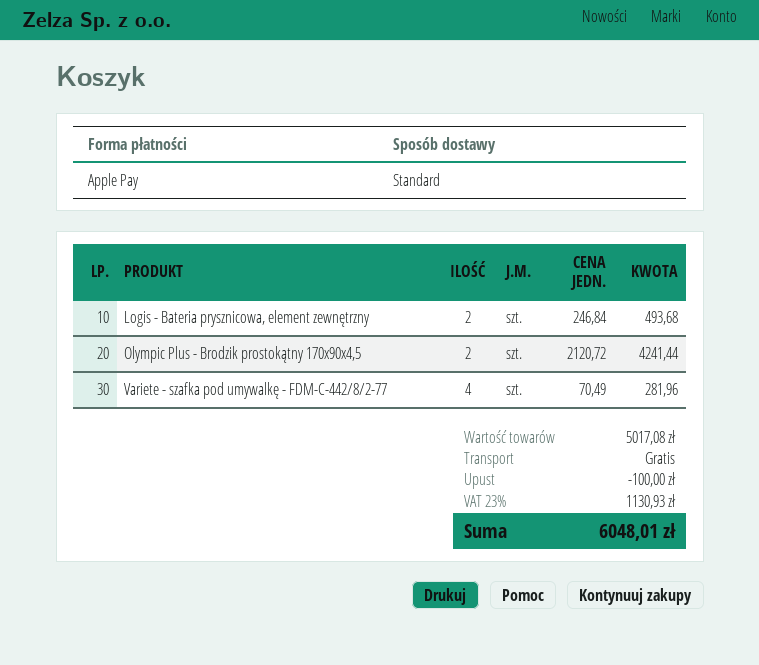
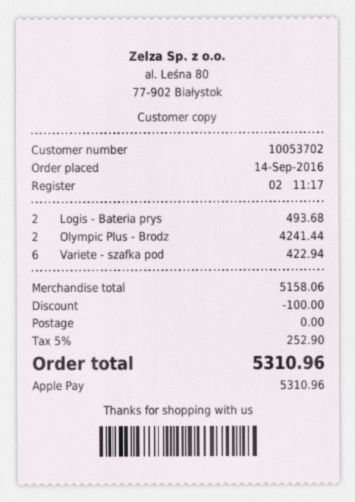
Variete - szafka pod umywalkę - FDM-C-442/8/2-77: 4 for 281.96 -> 6 for 422.94
subtotal: 5017.08 -> 5158.06
tax: 23% = 1130.93 -> 5% = 252.90
total: 6048.01 -> 5310.96

